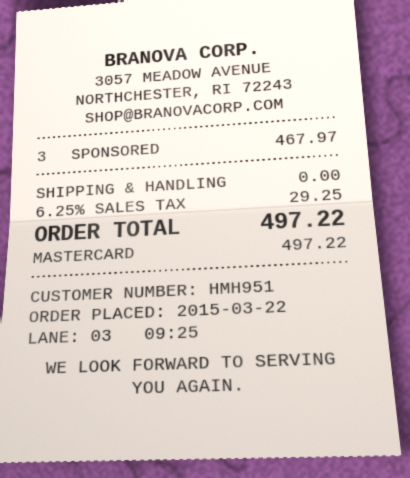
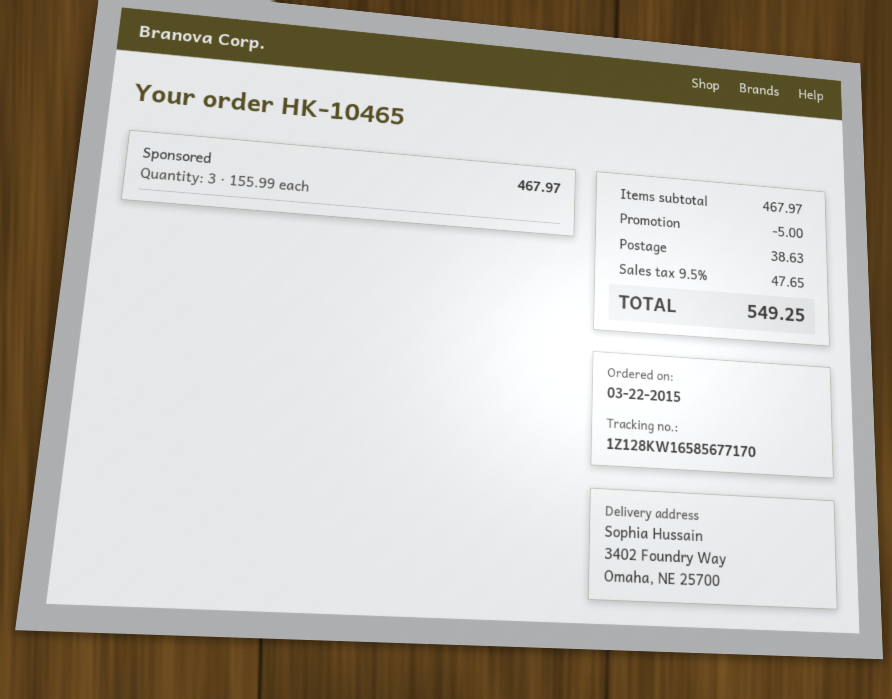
discount: none -> 5.00
shipping: 0.00 -> 38.63
tax: 6.25% = 29.25 -> 9.5% = 47.65
total: 497.22 -> 549.25

